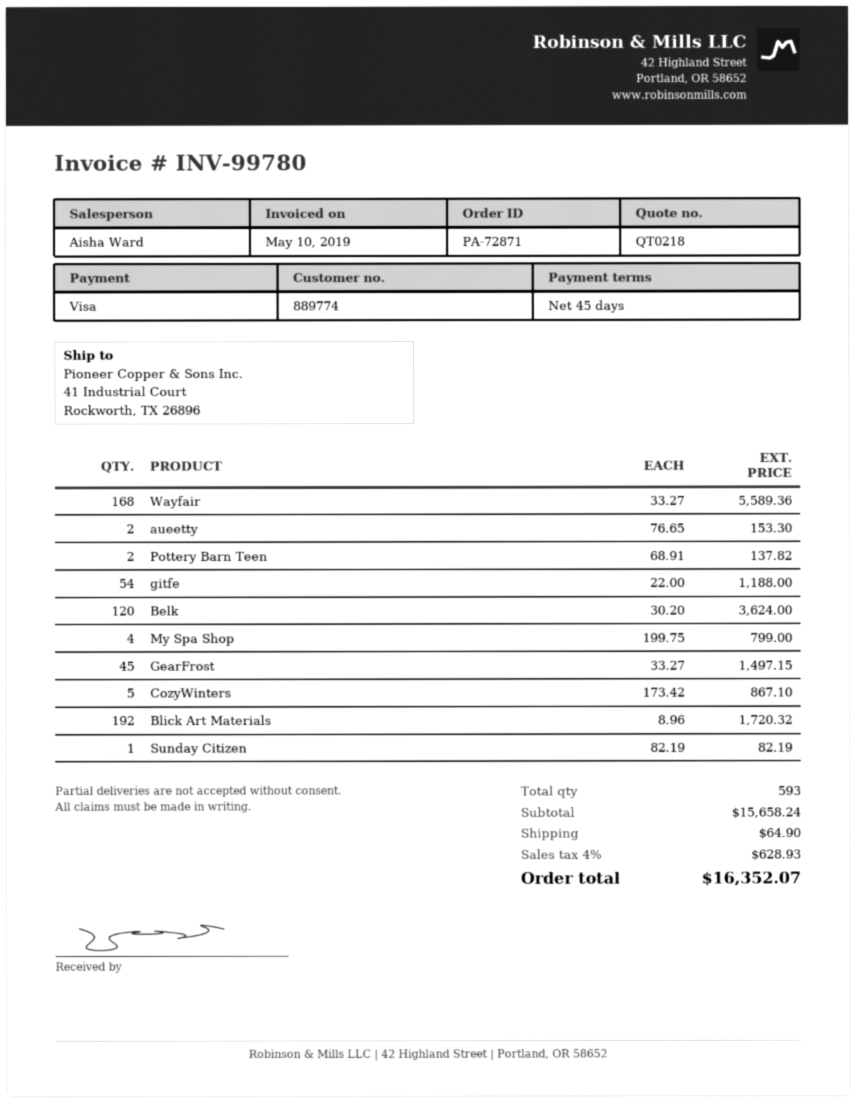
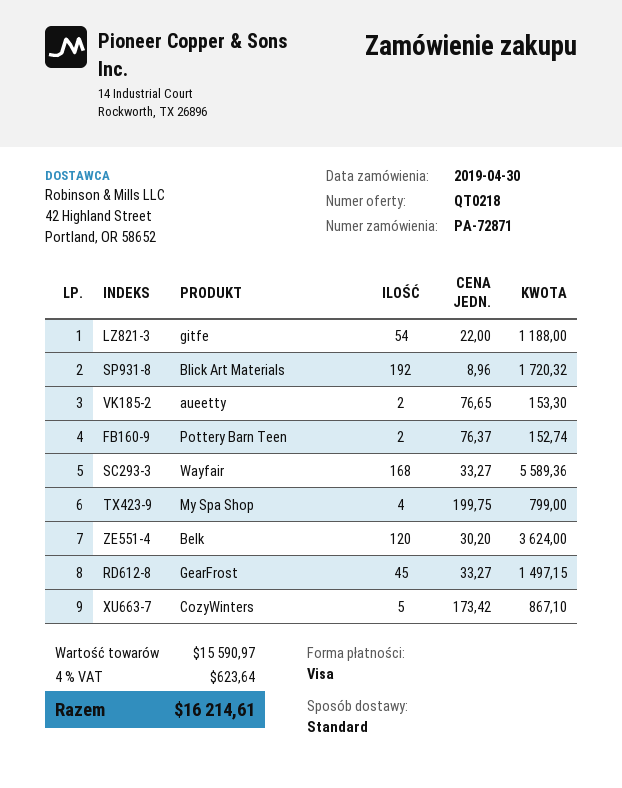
Pottery Barn Teen: 2 x 68.91 = 137.82 -> 2 x 76.37 = 152.74
Sunday Citizen: 1 x 82.19 = 82.19 -> none
subtotal: 15658.24 -> 15590.97
shipping: 64.90 -> none
tax: 4% = 628.93 -> 4% = 623.64
total: 16352.07 -> 16214.61

